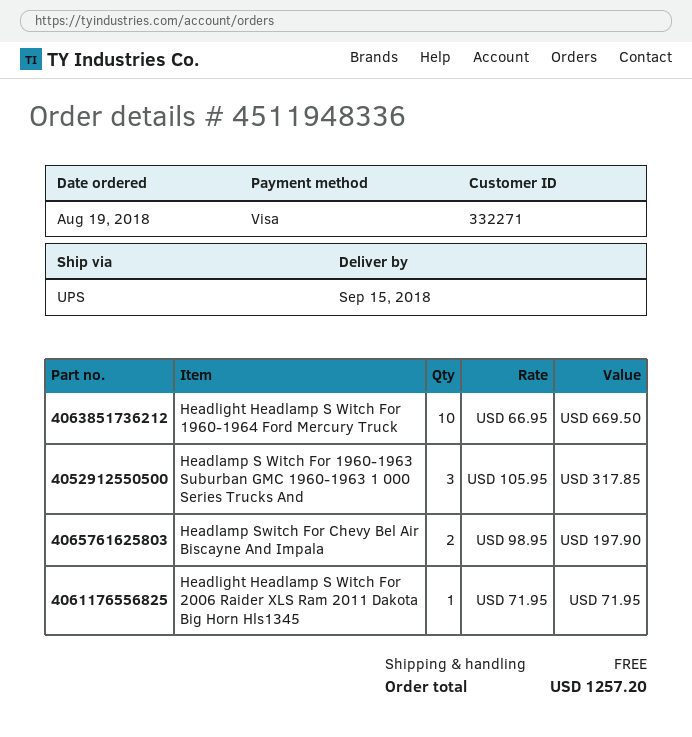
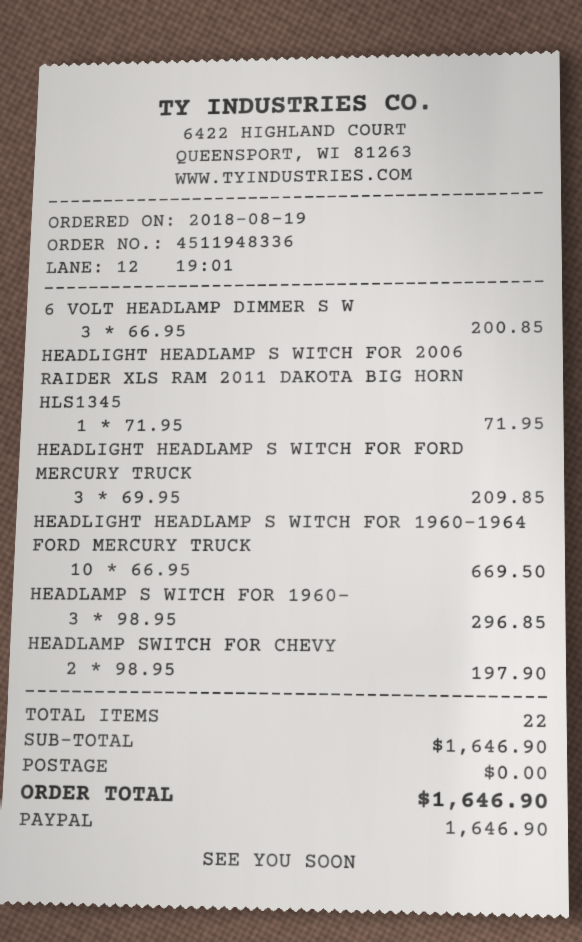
payment method: Visa -> PayPal
Headlamp S Witch For 1960-1963 Suburban GMC 1960-1963 1 000 Series Trucks And: 3 x 105.95 = 317.85 -> 3 x 98.95 = 296.85
6 VOLT HEADLAMP DIMMER S W: none -> 3 x 66.95 = 200.85
HEADLIGHT HEADLAMP S WITCH FOR FORD MERCURY TRUCK: none -> 3 x 69.95 = 209.85
total: 1257.20 -> 1646.90

